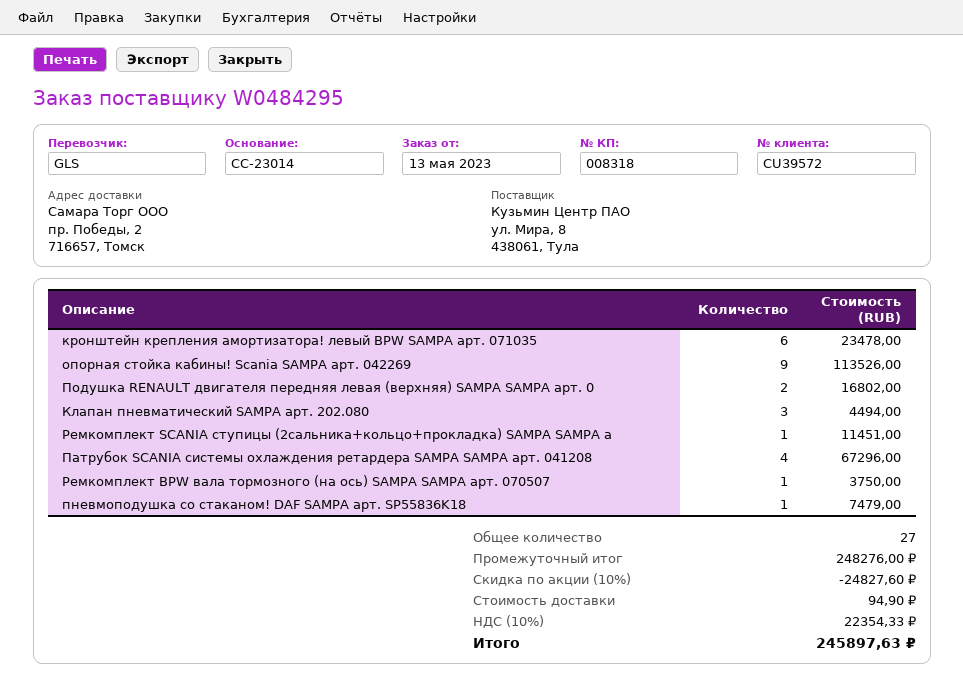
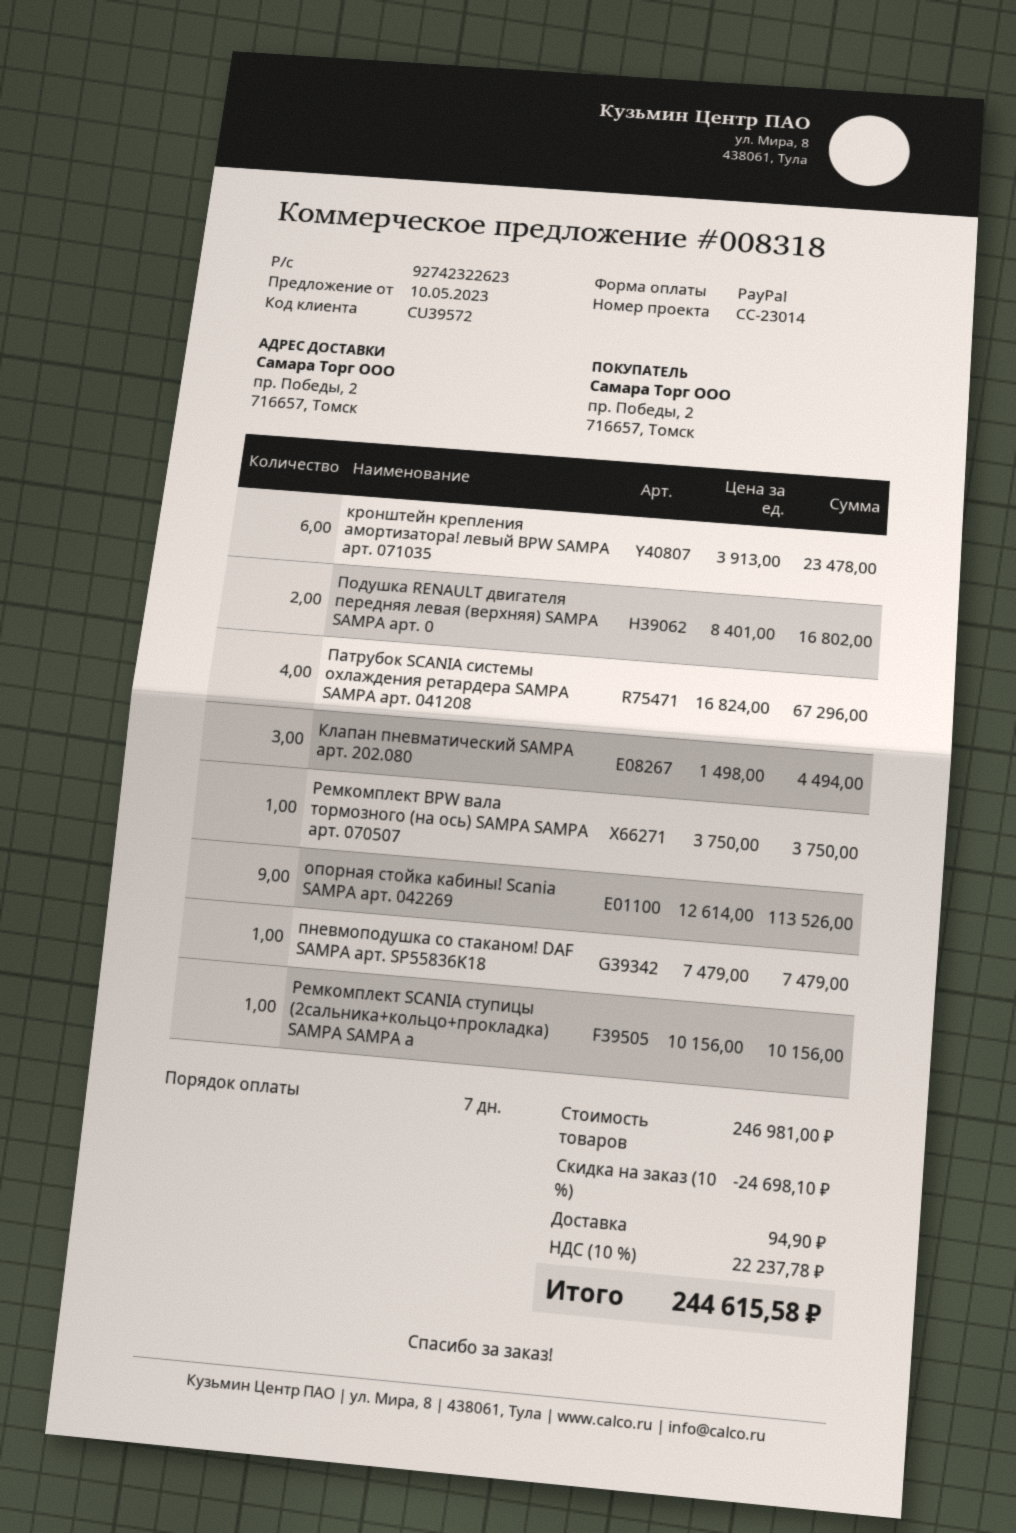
Ремкомплект SCANIA ступицы (2сальника+кольцо+прокладка) SAMPA SAMPA а: 1 for 11451.00 -> 1 for 10156.00
subtotal: 248276.00 -> 246981.00
discount: 10% = 24827.60 -> 10% = 24698.10
tax: 10% = 22354.33 -> 10% = 22237.78
total: 245897.63 -> 244615.58

